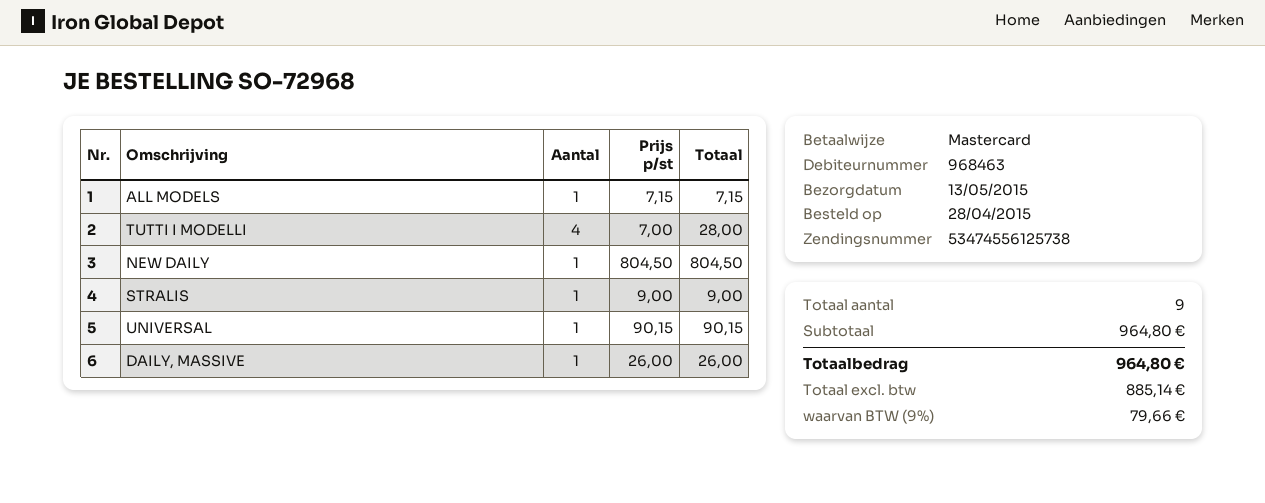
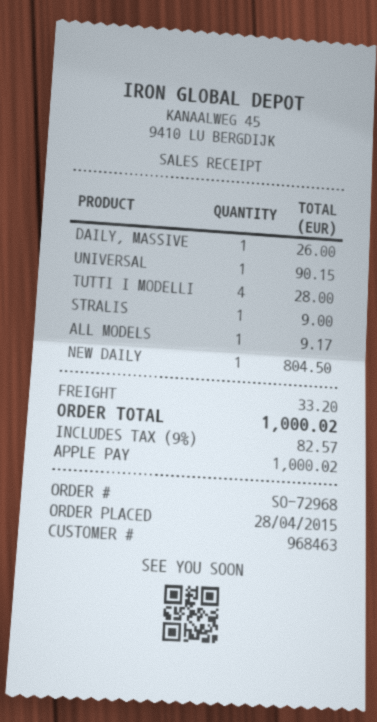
payment method: Mastercard -> Apple Pay
ALL MODELS: 1 for 7.15 -> 1 for 9.17
shipping: none -> 33.20
tax: 9% = 79.66 -> 9% = 82.57
total: 964.80 -> 1000.02

